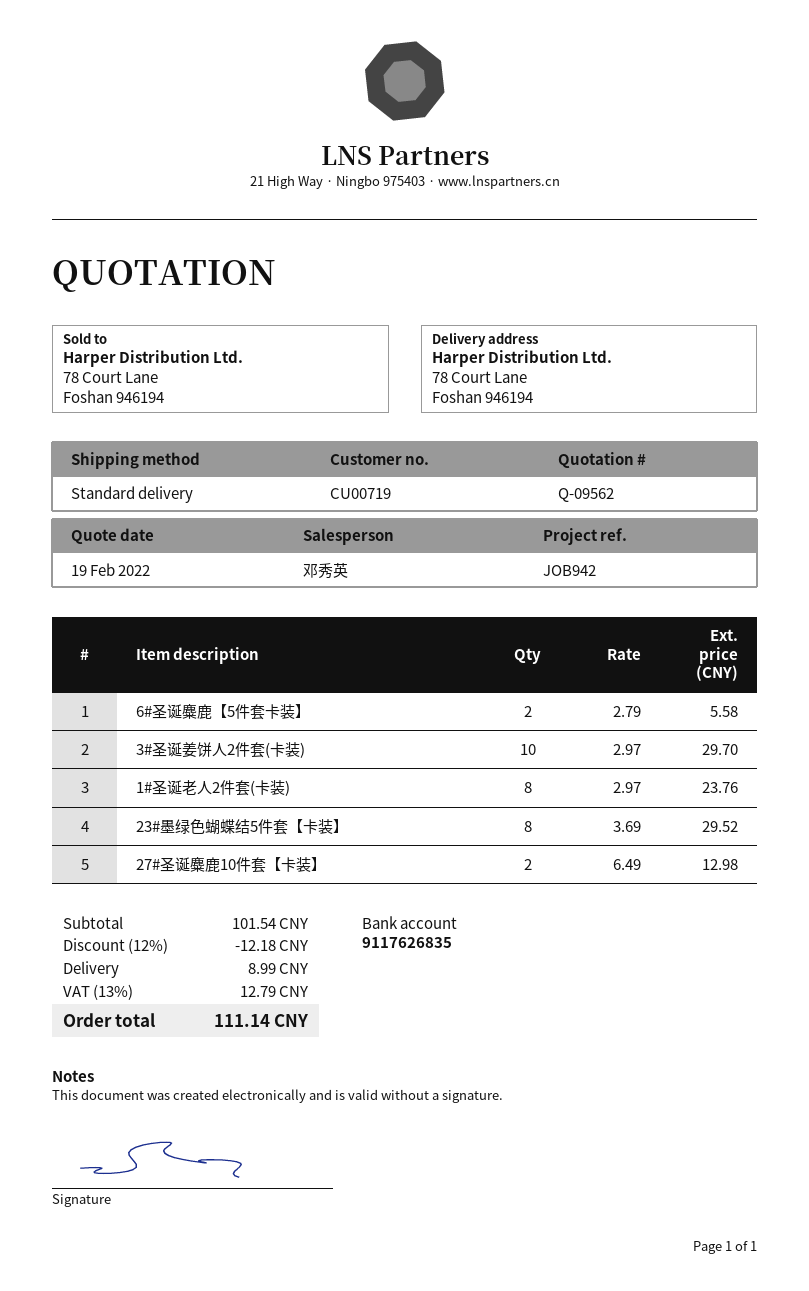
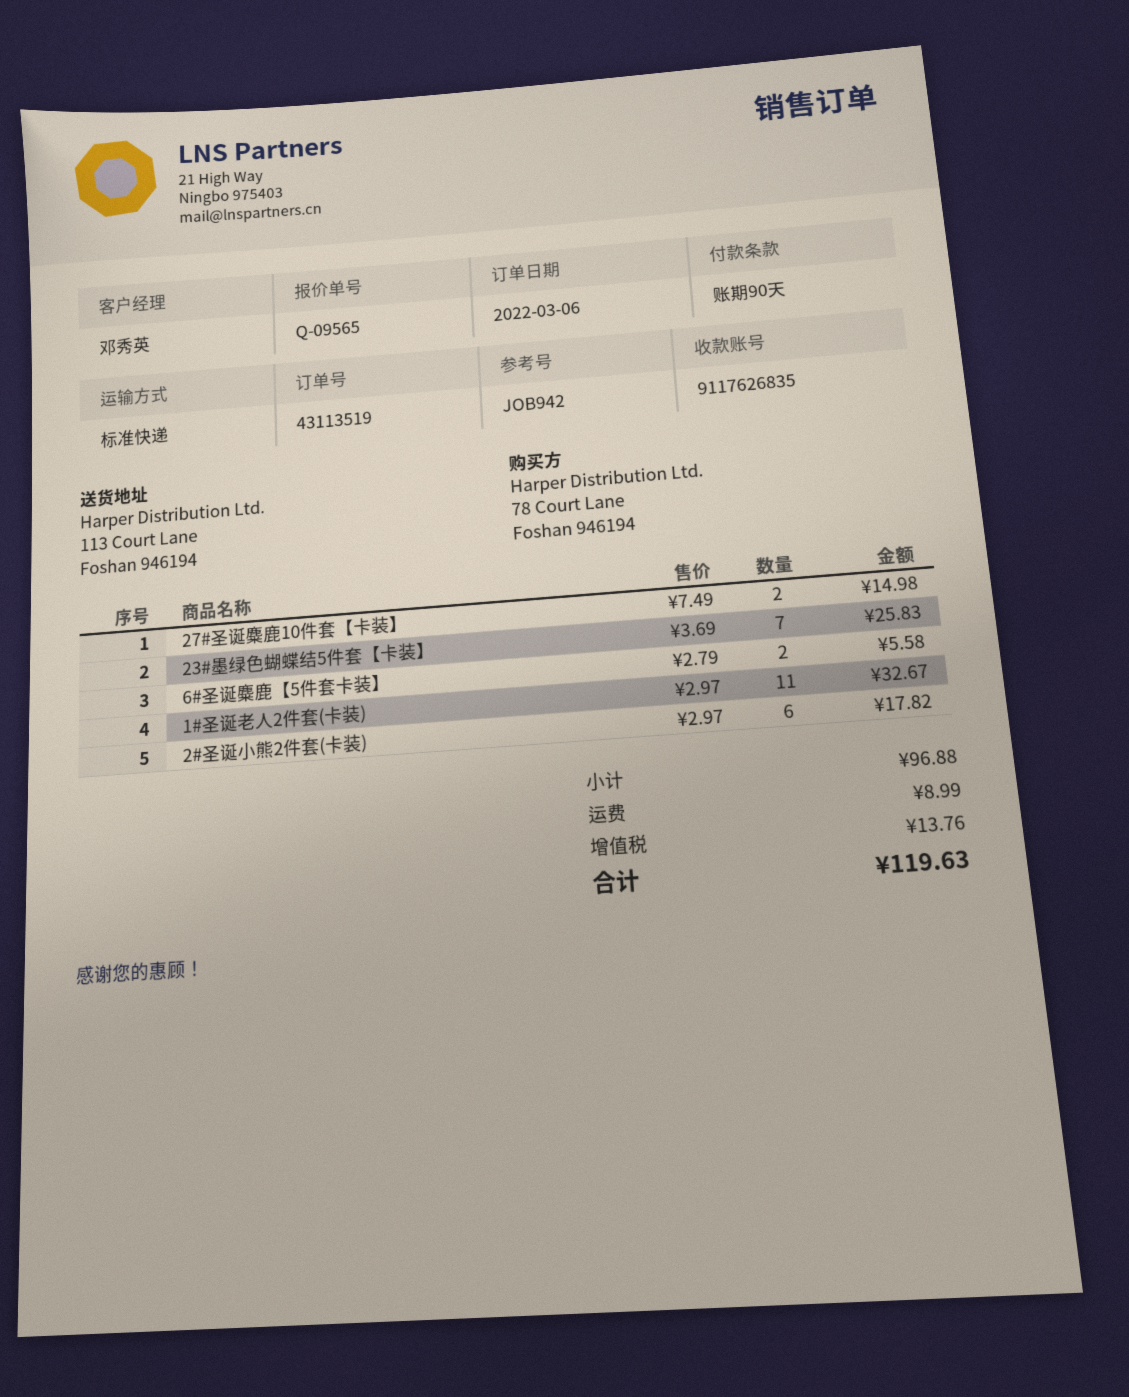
quote number: Q-09562 -> Q-09565
ship to: 78 Court Lane, Foshan 946194 -> 113 Court Lane, Foshan 946194
3#圣诞姜饼人2件套(卡装): 10 x 2.97 = 29.70 -> none
1#圣诞老人2件套(卡装): 8 x 2.97 = 23.76 -> 11 x 2.97 = 32.67
23#墨绿色蝴蝶结5件套【卡装】: 8 x 3.69 = 29.52 -> 7 x 3.69 = 25.83
27#圣诞麋鹿10件套【卡装】: 2 x 6.49 = 12.98 -> 2 x 7.49 = 14.98
2#圣诞小熊2件套(卡装): none -> 6 x 2.97 = 17.82
subtotal: 101.54 -> 96.88
discount: 12% = 12.18 -> none
tax: 12.79 -> 13.76
total: 111.14 -> 119.63

